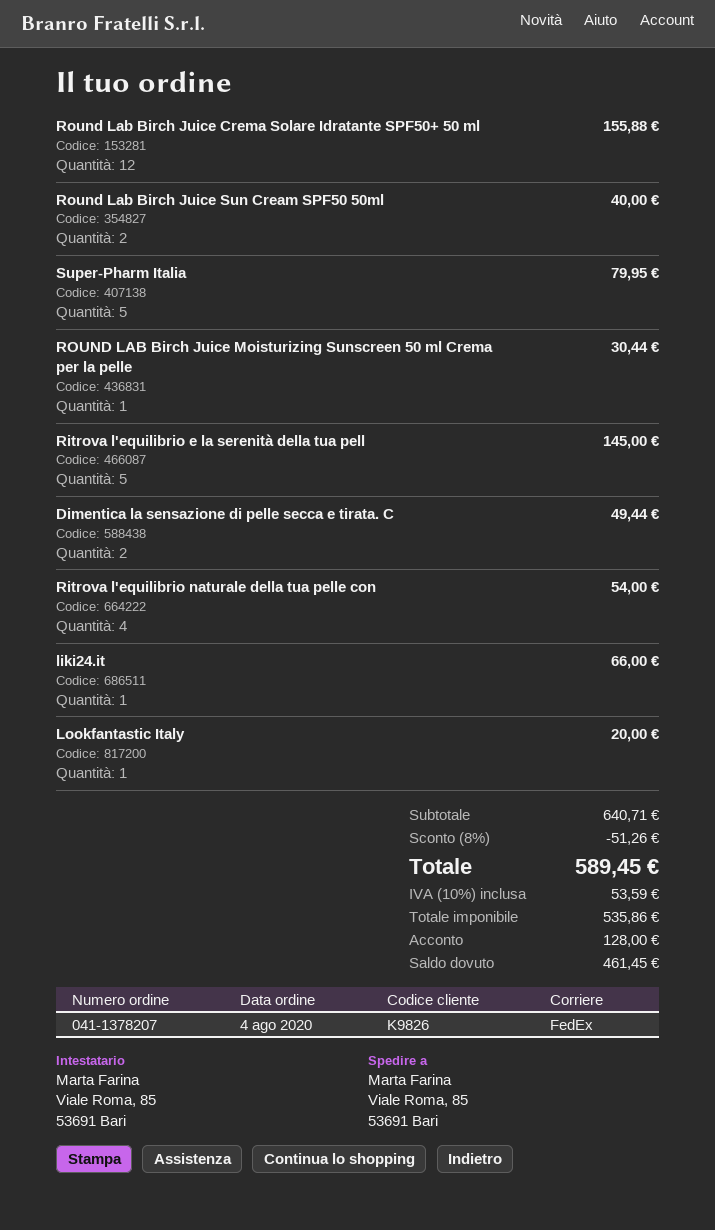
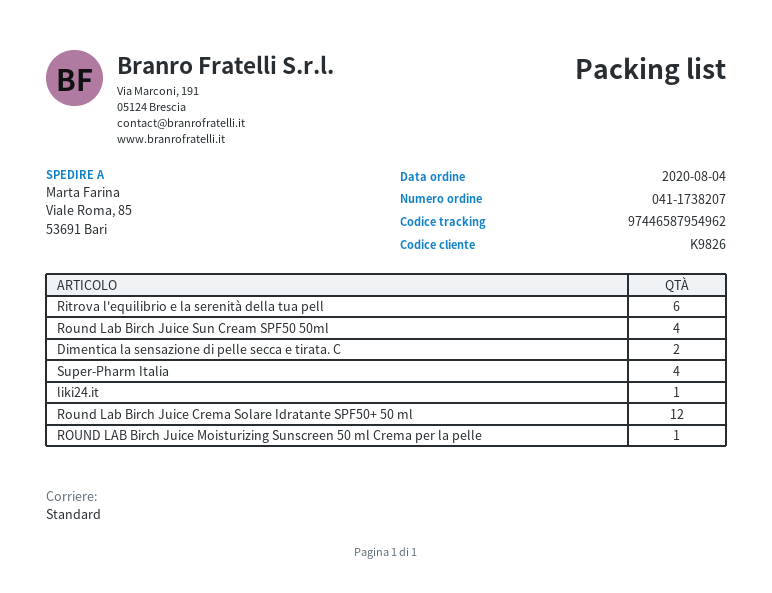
order number: 041-1378207 -> 041-1738207
shipping method: FedEx -> standard
Round Lab Birch Juice Sun Cream SPF50 50ml: 2 -> 4
Super-Pharm Italia: 5 -> 4
Ritrova l'equilibrio e la serenità della tua pell: 5 -> 6
Ritrova l'equilibrio naturale della tua pelle con: 4 -> none
Lookfantastic Italy: 1 -> none

